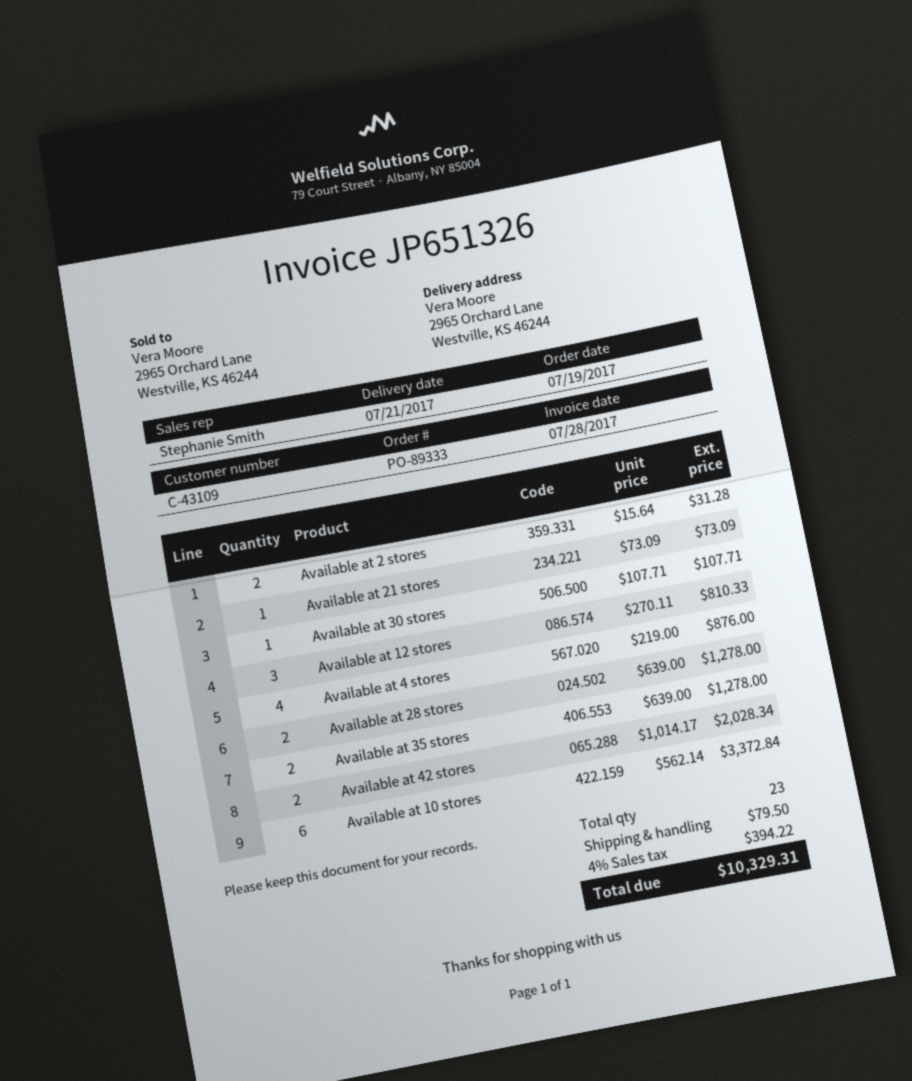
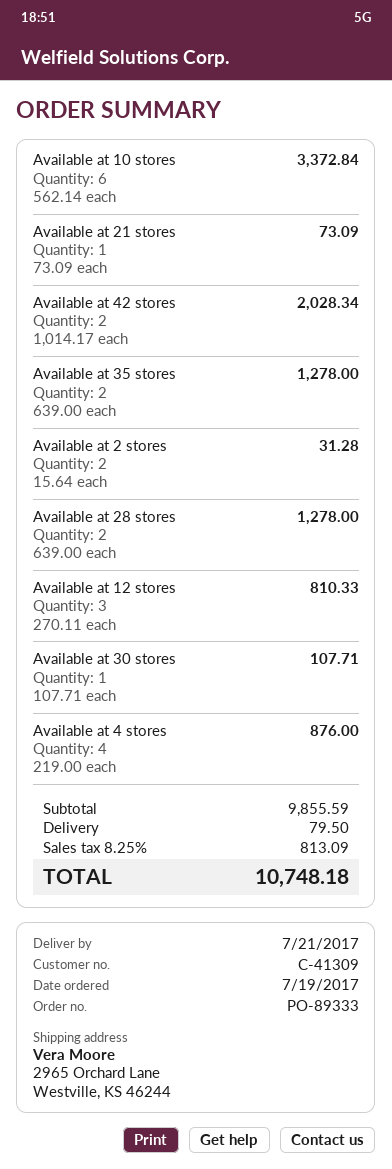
customer number: C-43109 -> C-41309
tax: 4% = 394.22 -> 8.25% = 813.09
total: 10329.31 -> 10748.18

